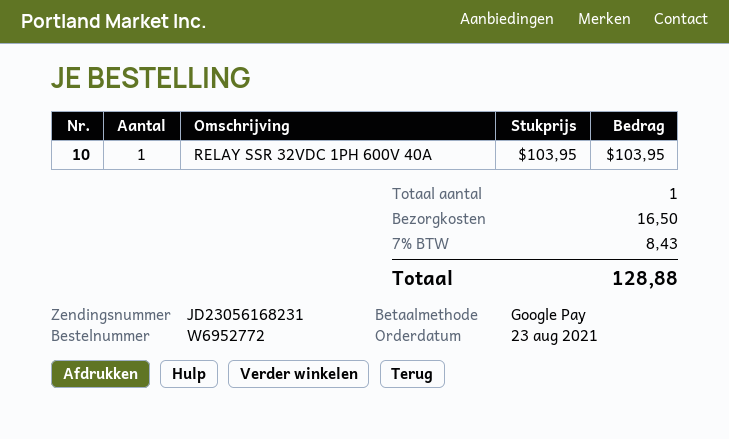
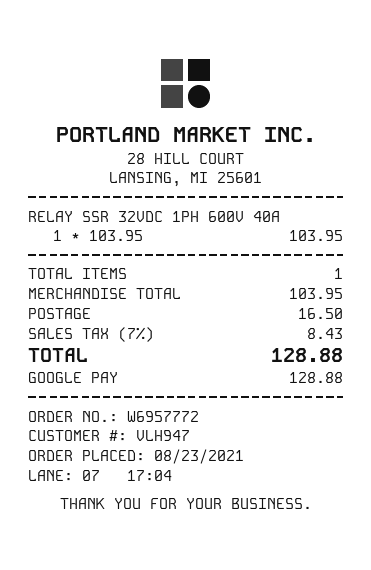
order number: W6952772 -> W6957772

